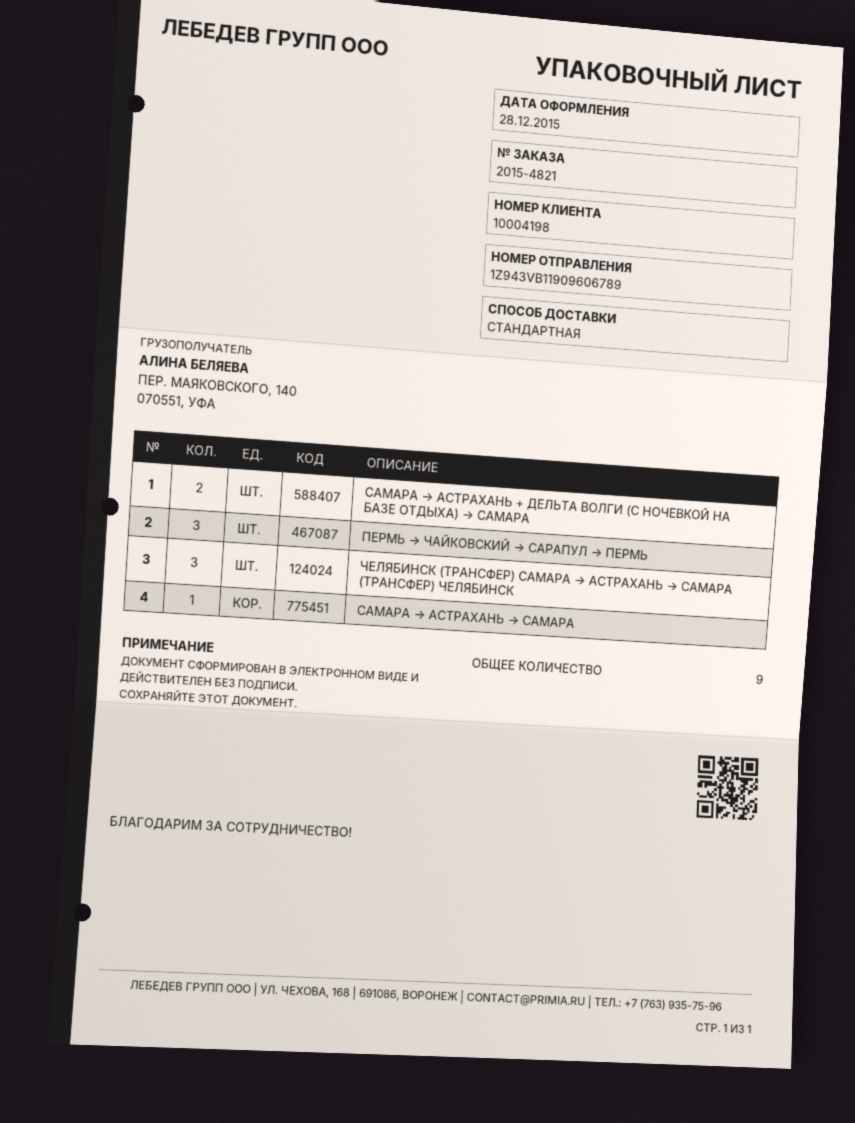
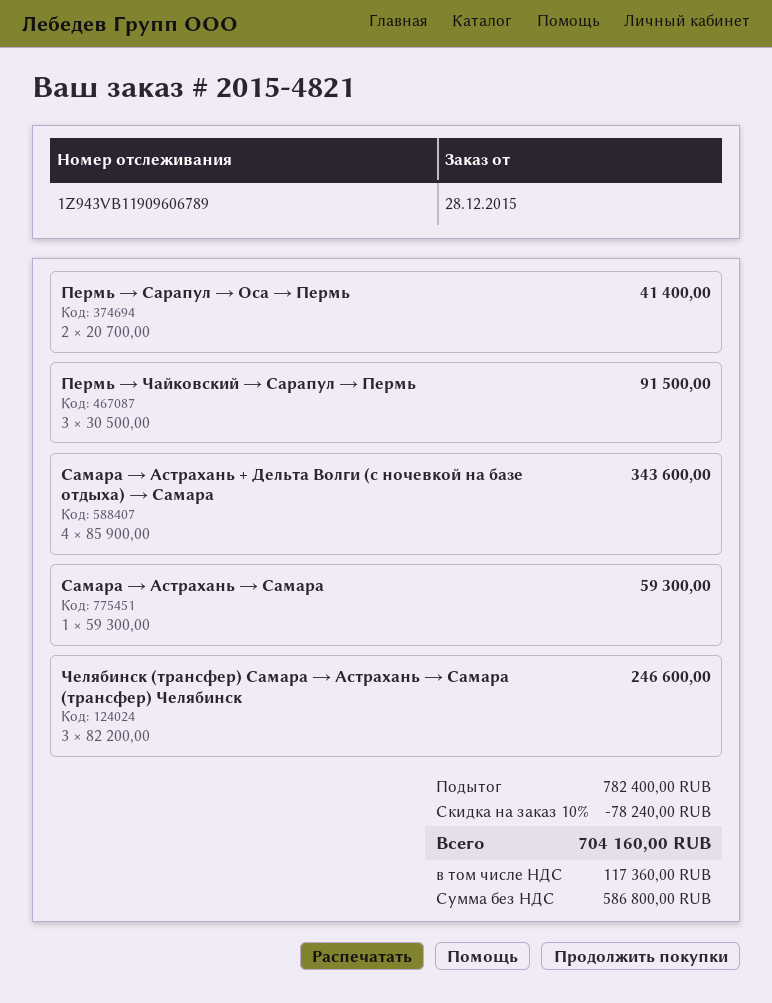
САМАРА → АСТРАХАНЬ + ДЕЛЬТА ВОЛГИ (С НОЧЕВКОЙ НА БАЗЕ ОТДЫХА) → САМАРА: 2 -> 4
Пермь → Сарапул → Оса → Пермь: none -> 2

